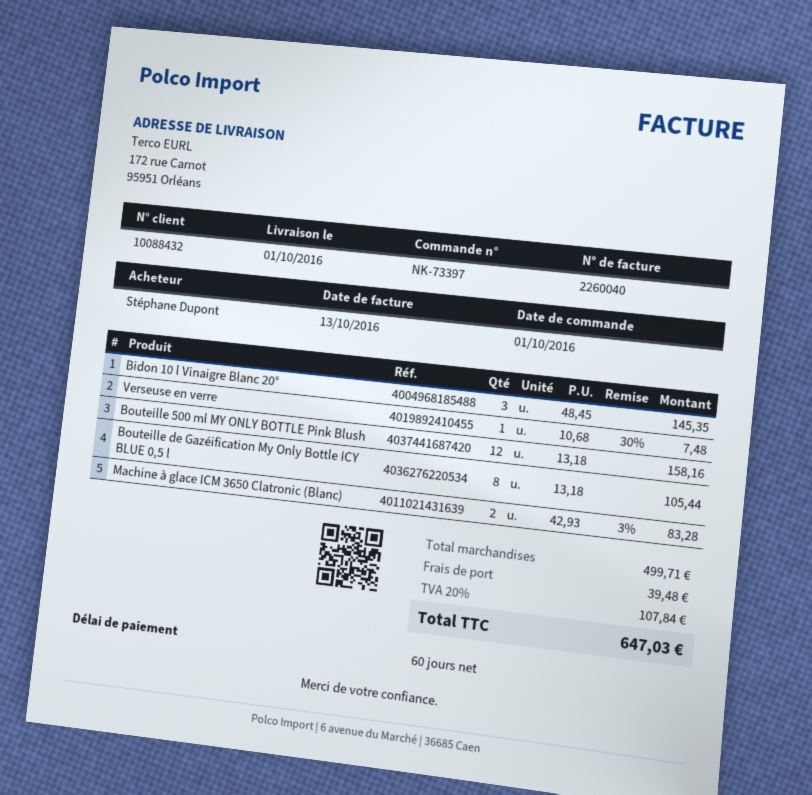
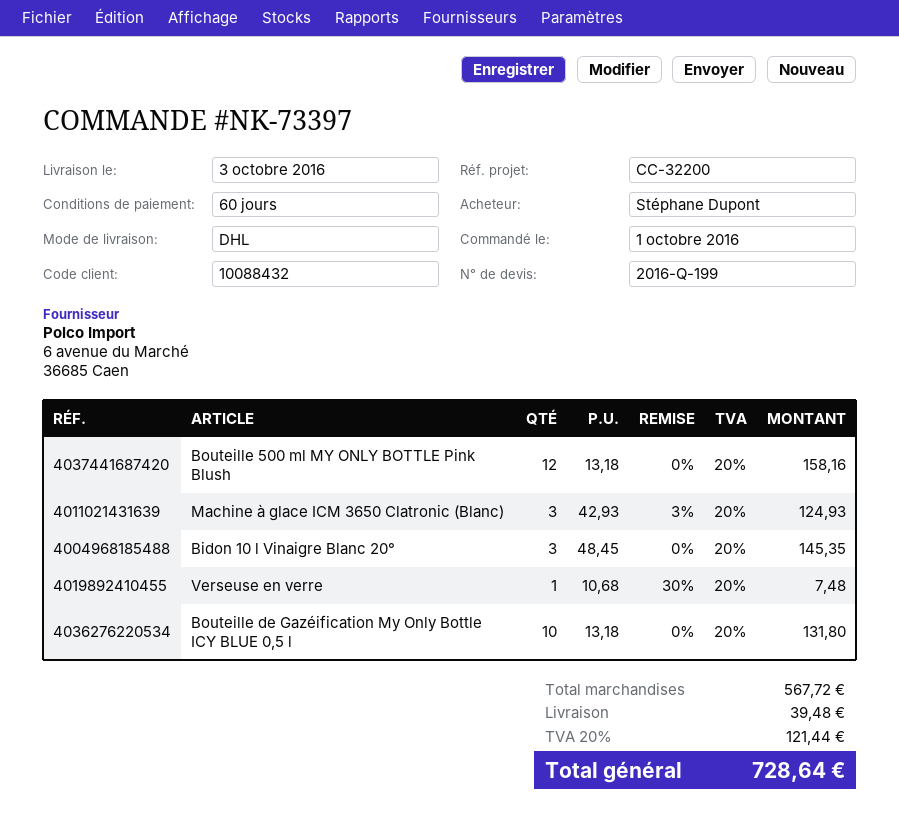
delivery date: 2016-10-01 -> 2016-10-03
Bouteille de Gazéification My Only Bottle ICY BLUE 0,5 l: 8 x 13.18 = 105.44 -> 10 x 13.18 = 131.80
Machine à glace ICM 3650 Clatronic (Blanc): 2 x 42.93 - 3% = 83.28 -> 3 x 42.93 - 3% = 124.93
subtotal: 499.71 -> 567.72
tax: 20% = 107.84 -> 20% = 121.44
total: 647.03 -> 728.64

